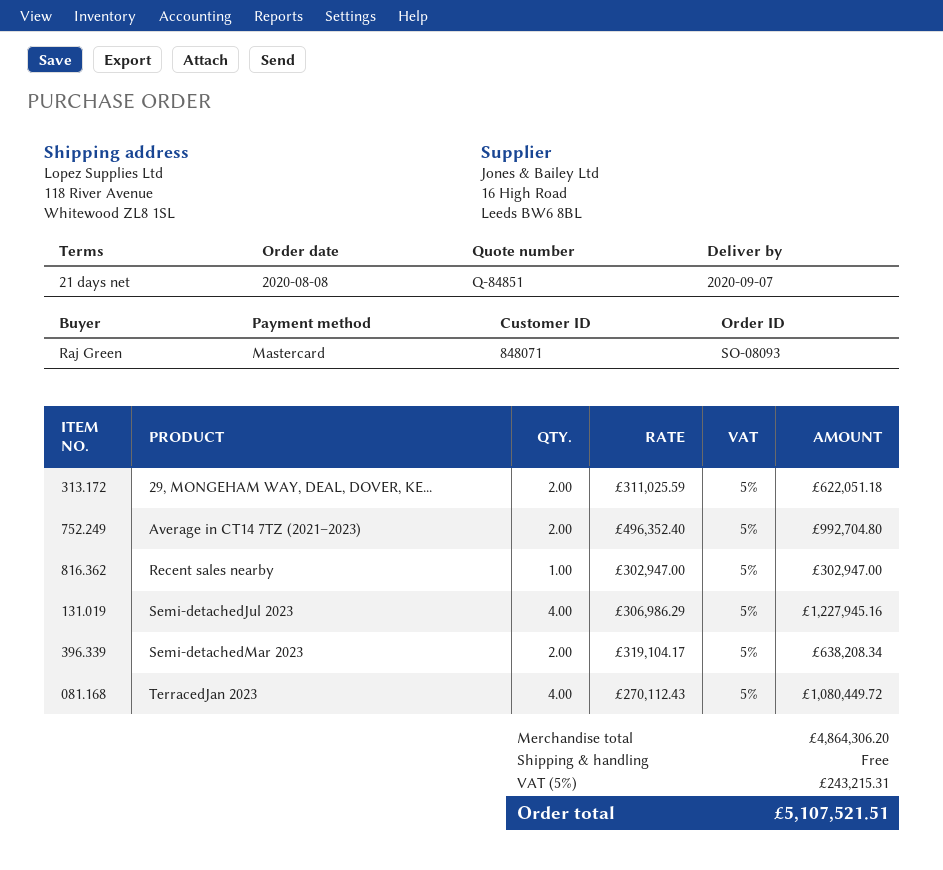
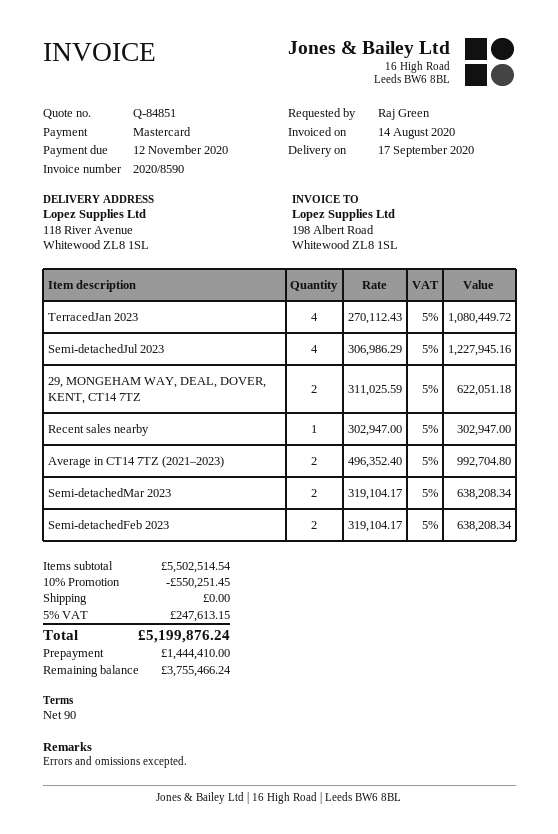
delivery date: 2020-09-07 -> 2020-09-17
payment terms: 21 days -> 90 days
Semi-detachedFeb 2023: none -> 2 x 319104.17 = 638208.34
subtotal: 4864306.20 -> 5502514.54
discount: none -> 10% = 550251.45
tax: 5% = 243215.31 -> 5% = 247613.15
total: 5107521.51 -> 5199876.24

